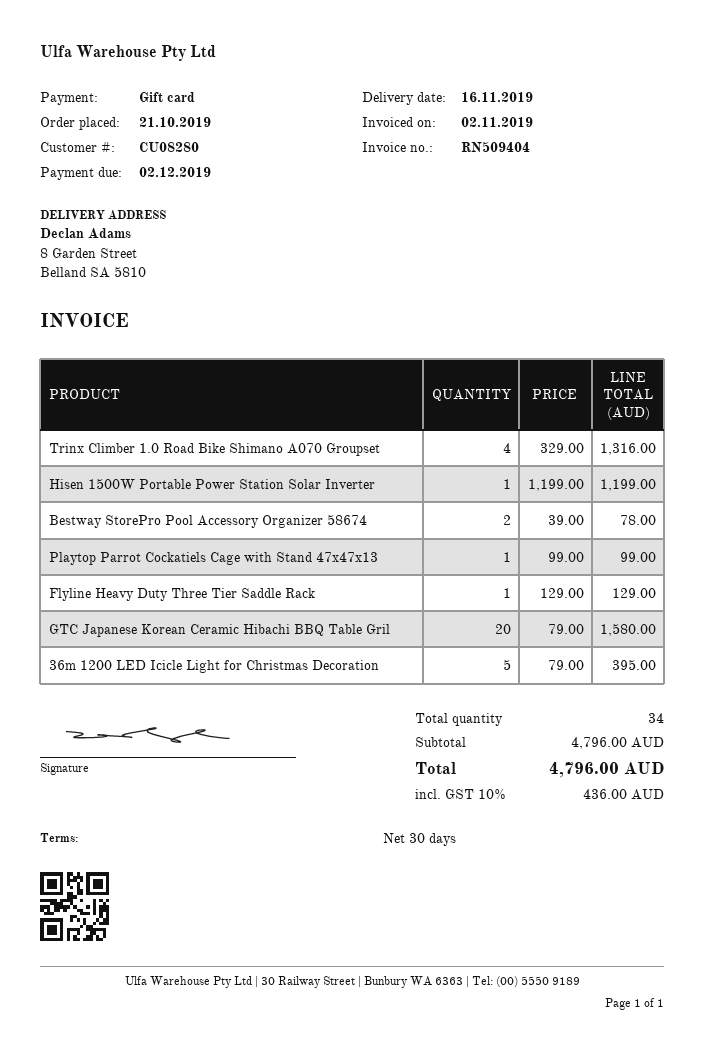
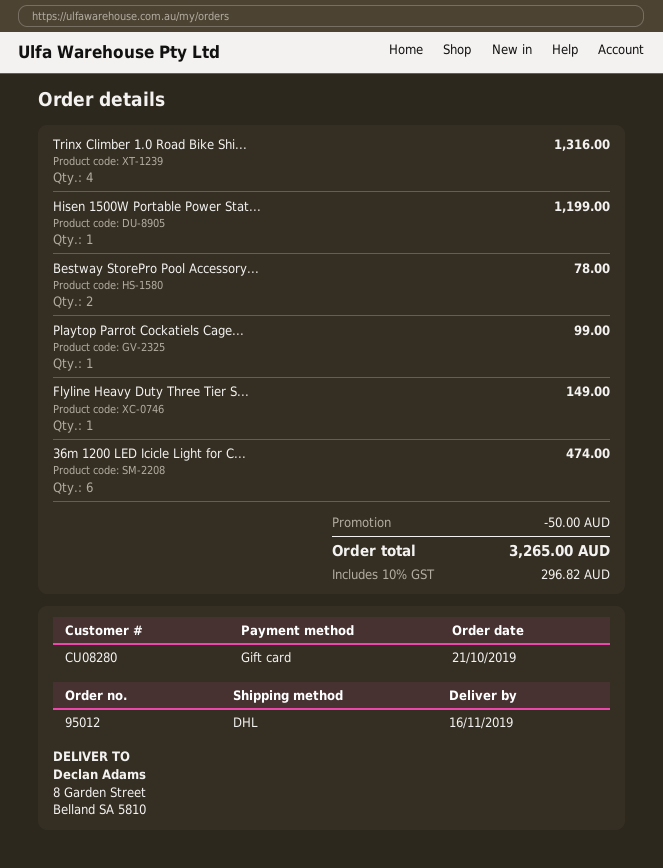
Flyline Heavy Duty Three Tier Saddle Rack: 1 for 129.00 -> 1 for 149.00
GTC Japanese Korean Ceramic Hibachi BBQ Table Gril: 20 for 1580.00 -> none
36m 1200 LED Icicle Light for Christmas Decoration: 5 for 395.00 -> 6 for 474.00
discount: none -> 50.00
tax: 10% = 436.00 -> 10% = 296.82
total: 4796.00 -> 3265.00

